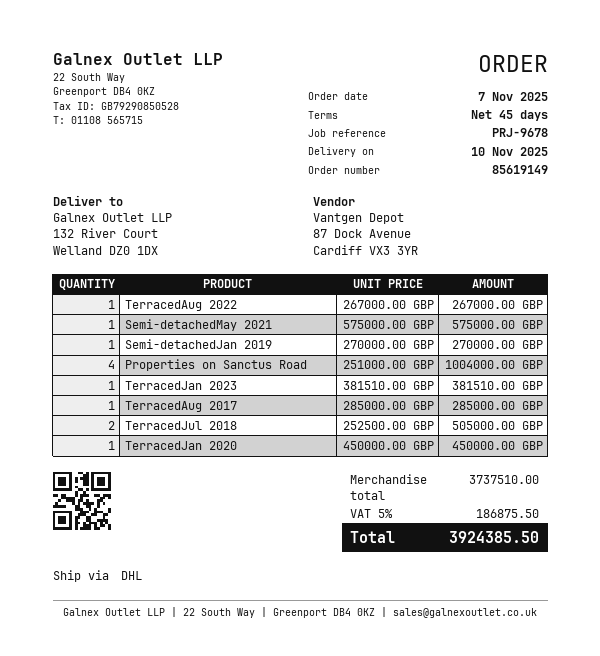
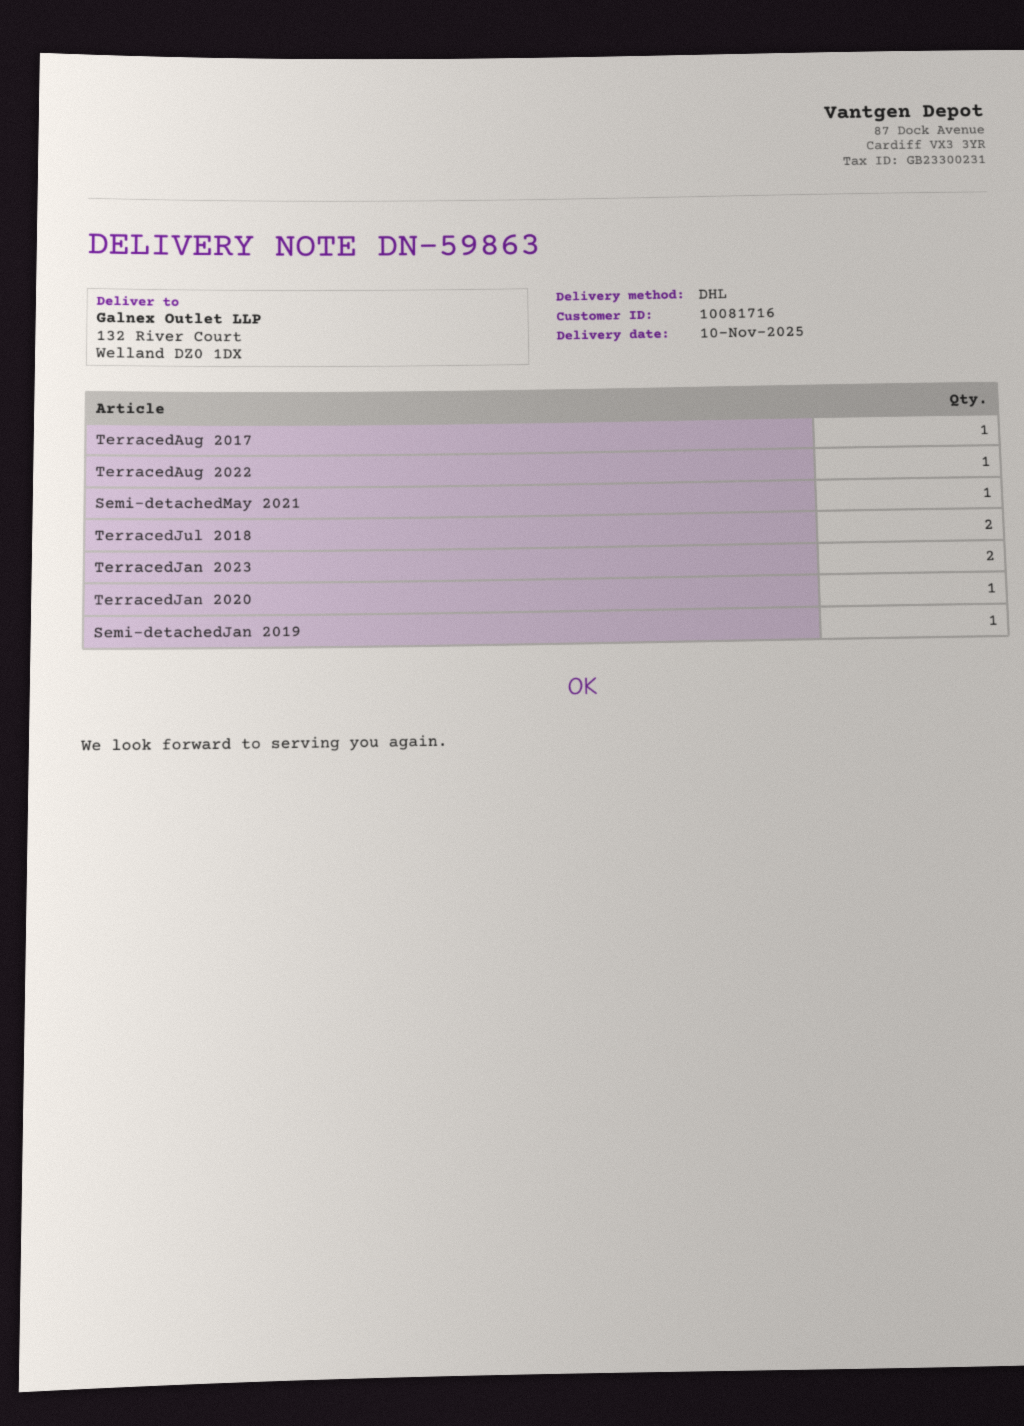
Properties on Sanctus Road: 4 -> none
TerracedJan 2023: 1 -> 2

